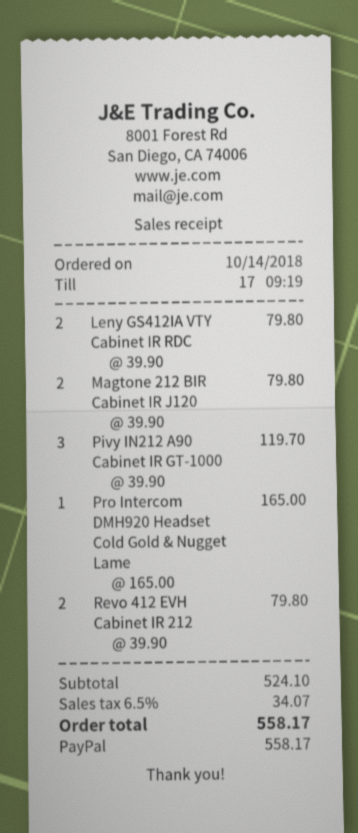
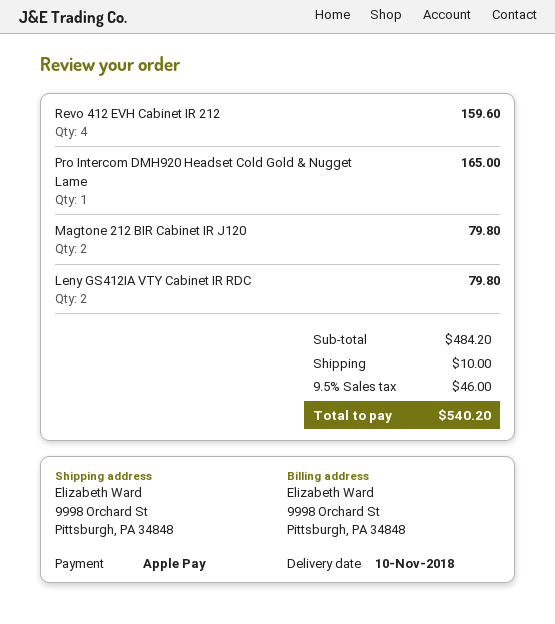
payment method: PayPal -> Apple Pay
Pivy IN212 A90 Cabinet IR GT-1000: 3 for 119.70 -> none
Revo 412 EVH Cabinet IR 212: 2 for 79.80 -> 4 for 159.60
subtotal: 524.10 -> 484.20
shipping: none -> 10.00
tax: 6.5% = 34.07 -> 9.5% = 46.00
total: 558.17 -> 540.20

